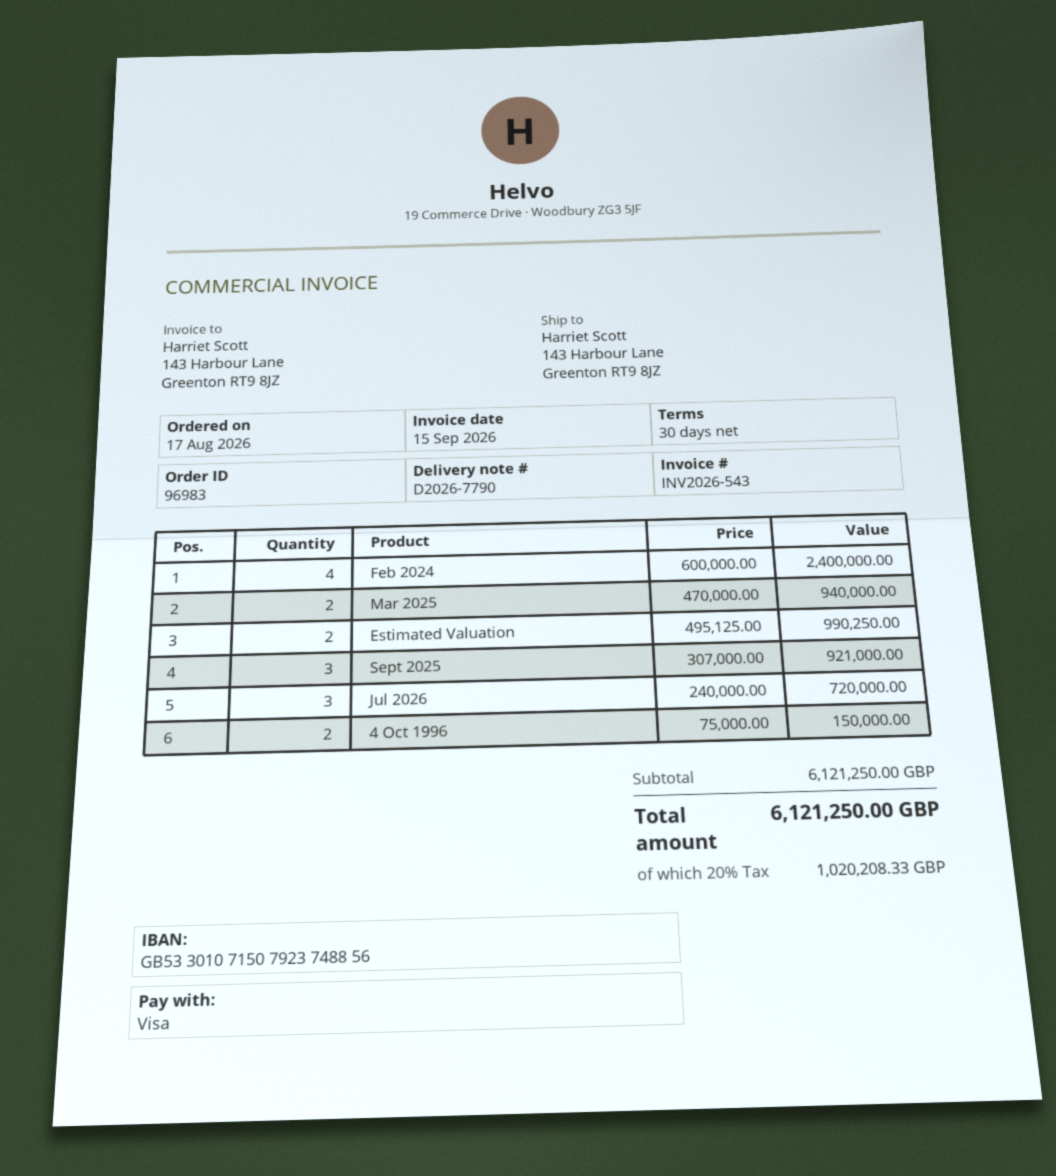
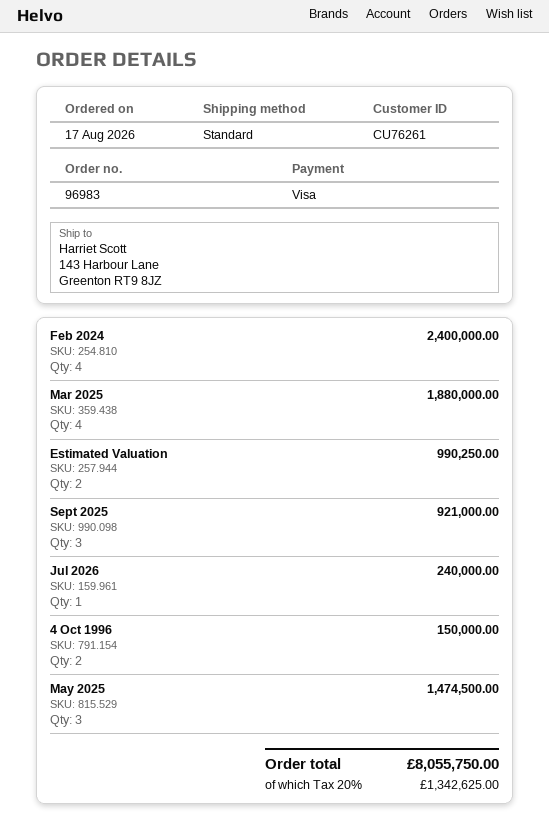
Mar 2025: 2 for 940000.00 -> 4 for 1880000.00
Jul 2026: 3 for 720000.00 -> 1 for 240000.00
May 2025: none -> 3 for 1474500.00
tax: 20% = 1020208.33 -> 20% = 1342625.00
total: 6121250.00 -> 8055750.00

